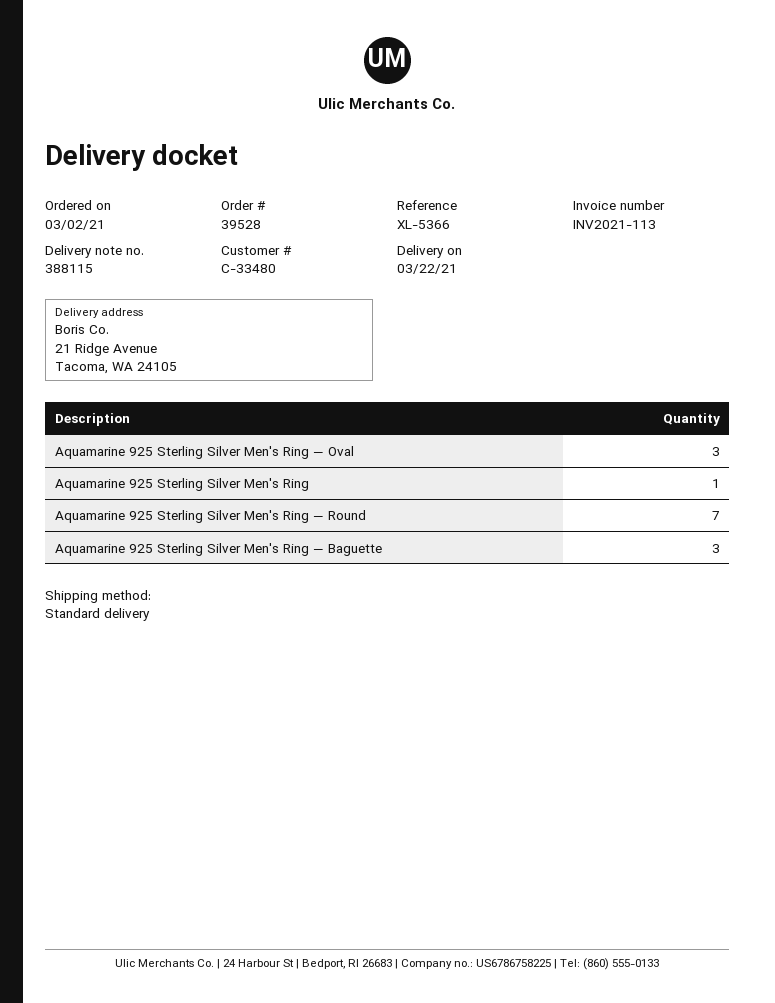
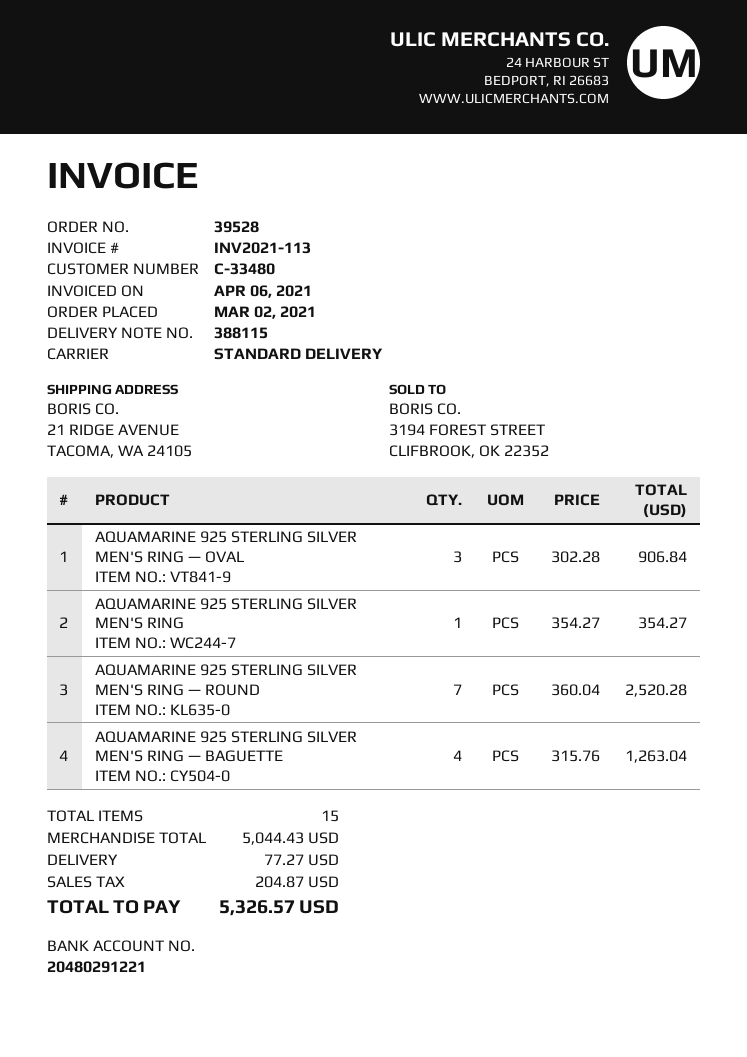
Aquamarine 925 Sterling Silver Men's Ring — Baguette: 3 -> 4

